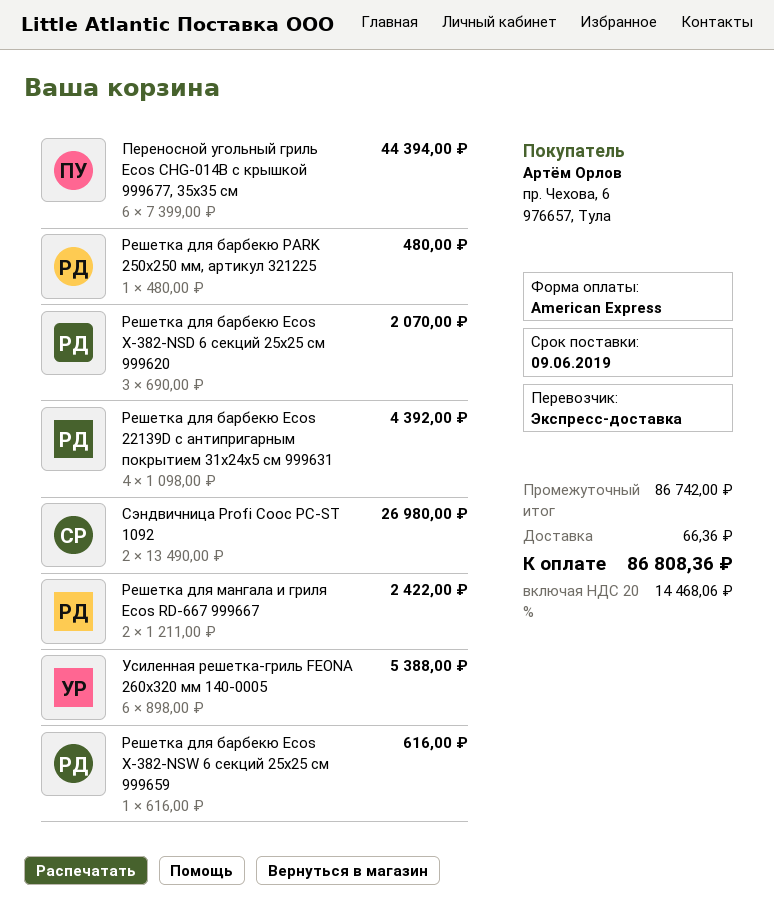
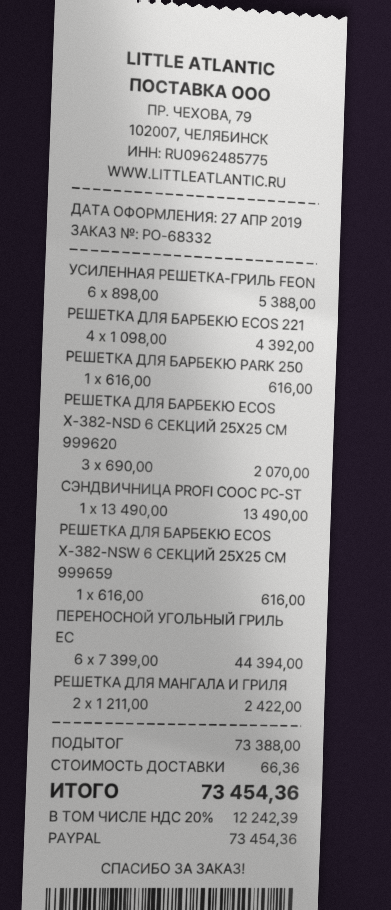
payment method: American Express -> PayPal
Решетка для барбекю PARK 250х250 мм, артикул 321225: 1 x 480.00 = 480.00 -> 1 x 616.00 = 616.00
Сэндвичница Profi Cooc PC-ST 1092: 2 x 13490.00 = 26980.00 -> 1 x 13490.00 = 13490.00
subtotal: 86742.00 -> 73388.00
tax: 20% = 14468.06 -> 20% = 12242.39
total: 86808.36 -> 73454.36

